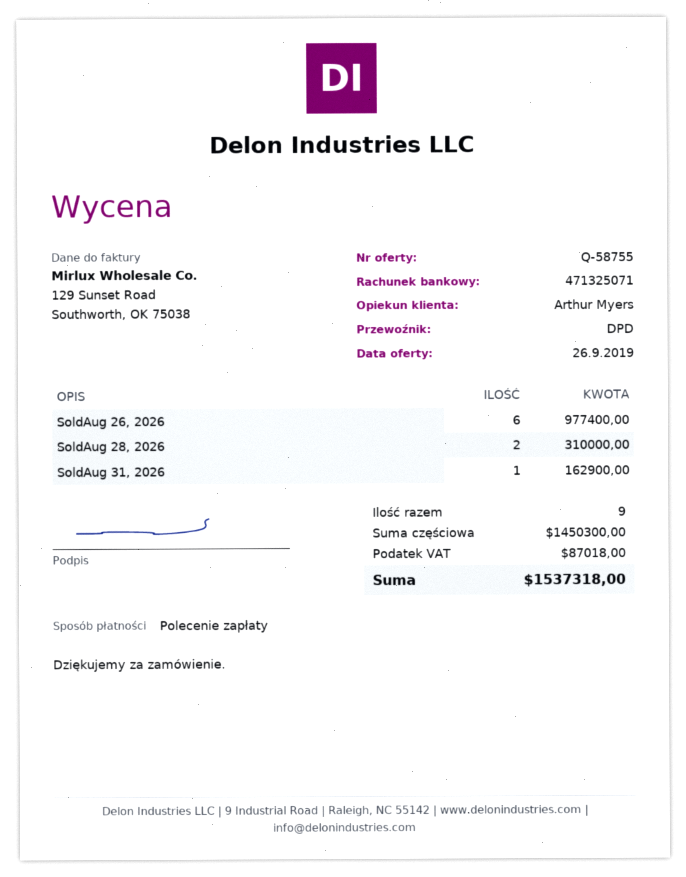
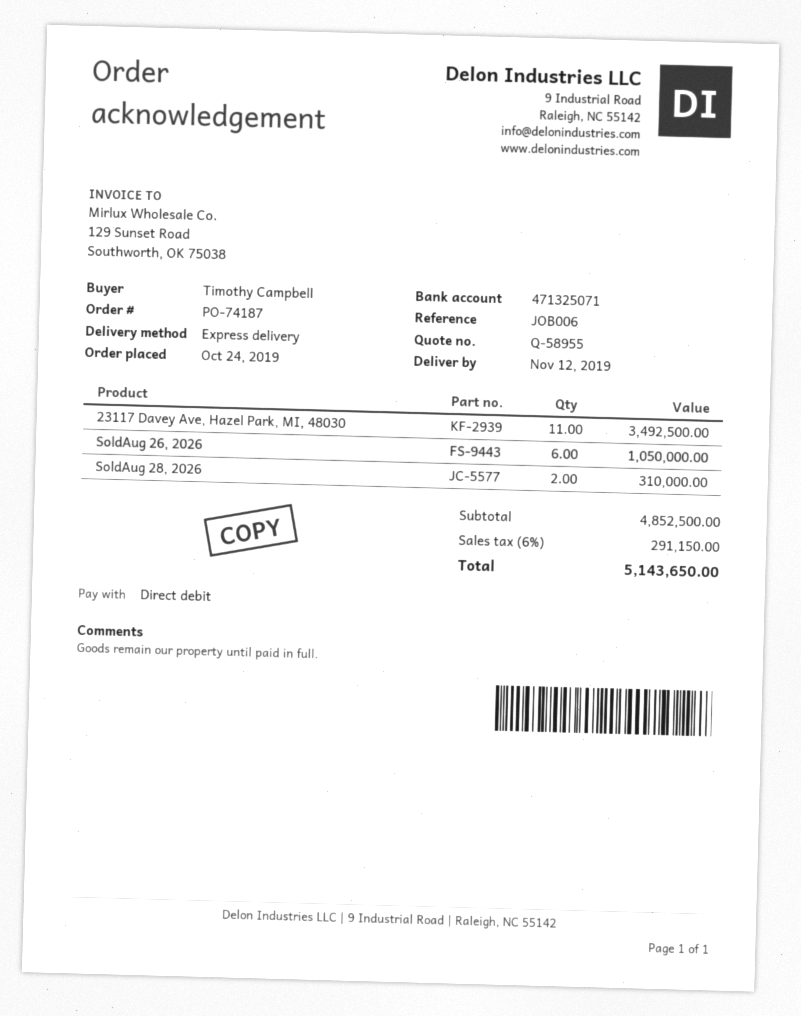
quote number: Q-58755 -> Q-58955
shipping method: DPD -> express
SoldAug 26, 2026: 6 for 977400.00 -> 6 for 1050000.00
SoldAug 31, 2026: 1 for 162900.00 -> none
23117 Davey Ave, Hazel Park, MI, 48030: none -> 11 for 3492500.00
subtotal: 1450300.00 -> 4852500.00
tax: 87018.00 -> 291150.00
total: 1537318.00 -> 5143650.00

